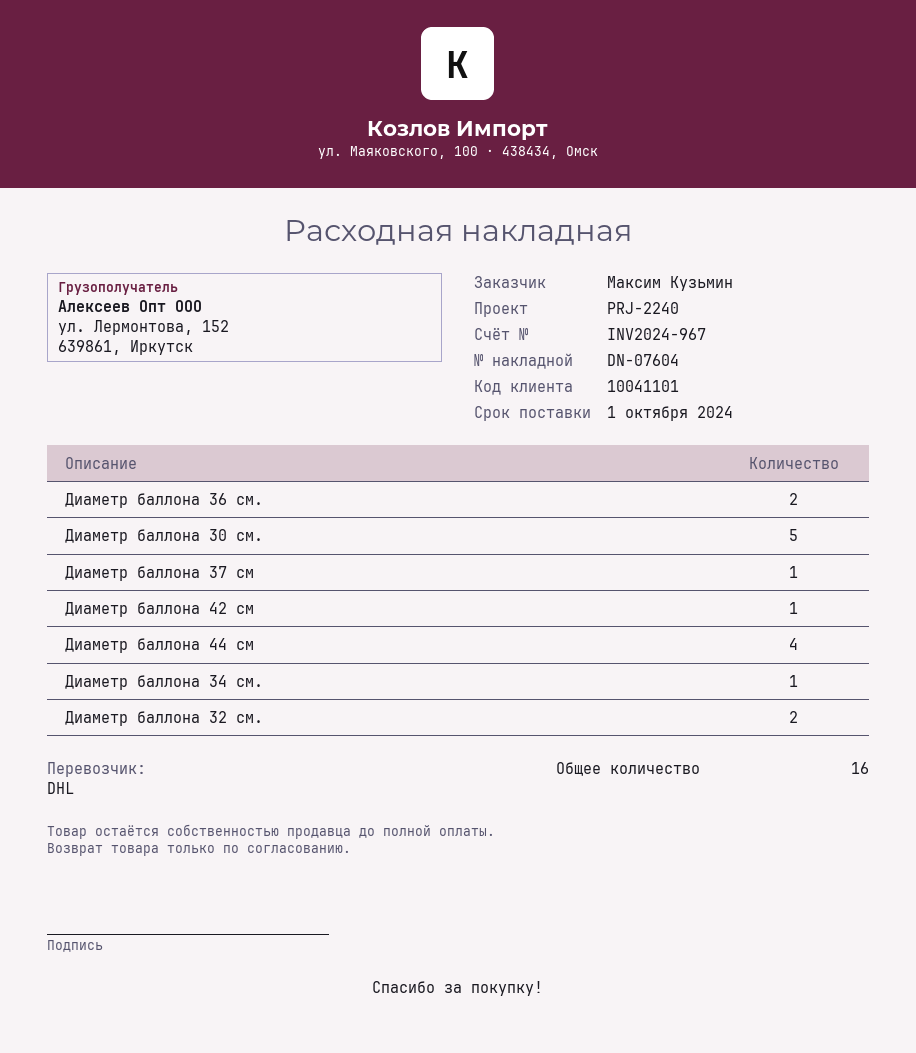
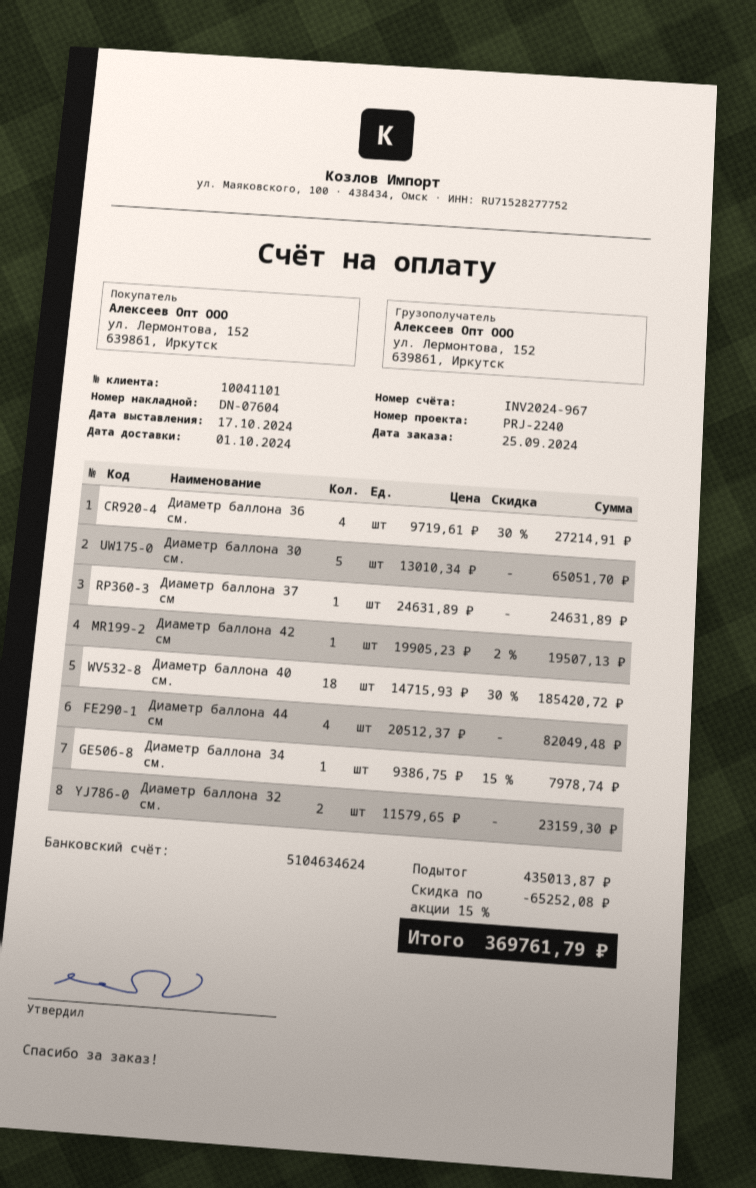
Диаметр баллона 36 см.: 2 -> 4
Диаметр баллона 40 см.: none -> 18

